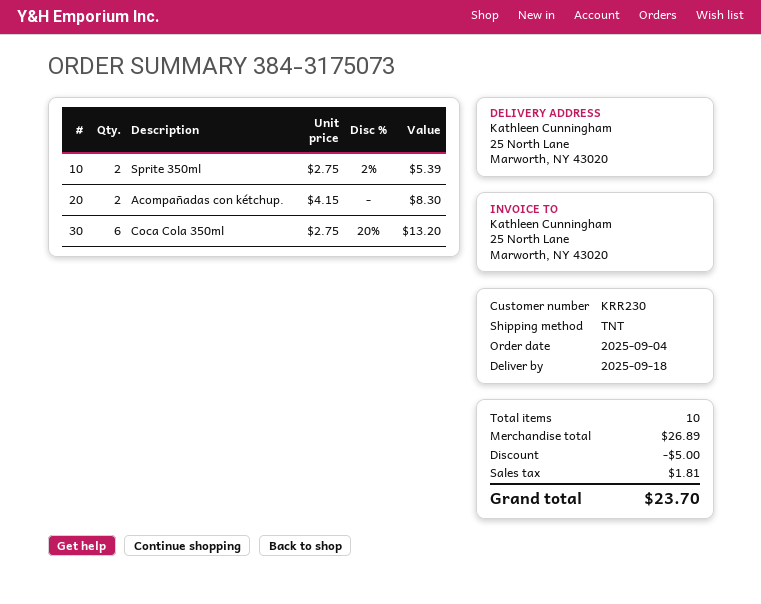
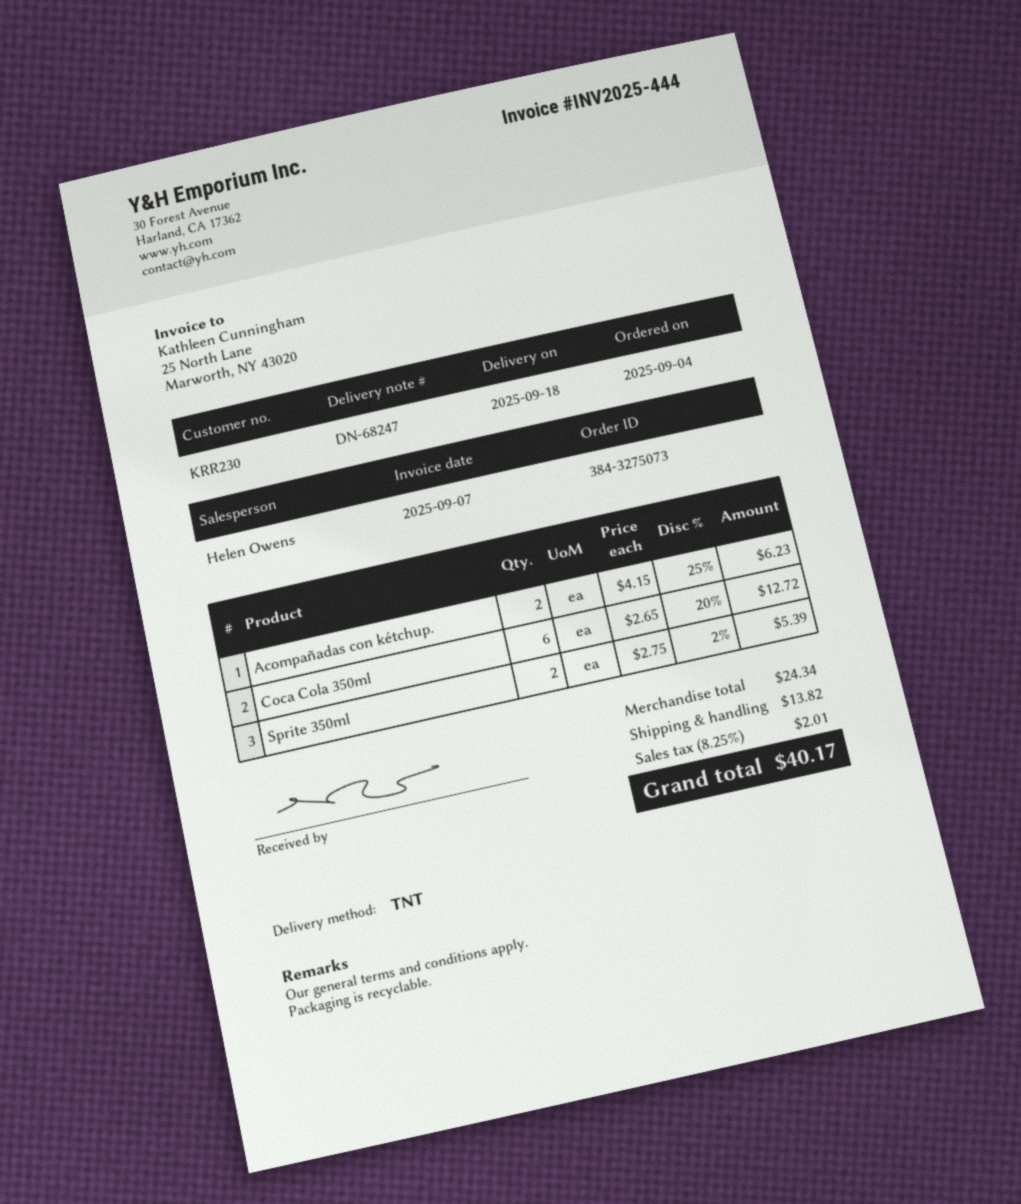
order number: 384-3175073 -> 384-3275073
Acompañadas con kétchup.: 2 x 4.15 = 8.30 -> 2 x 4.15 - 25% = 6.23
Coca Cola 350ml: 6 x 2.75 - 20% = 13.20 -> 6 x 2.65 - 20% = 12.72
subtotal: 26.89 -> 24.34
discount: 5.00 -> none
shipping: none -> 13.82
tax: 1.81 -> 2.01
total: 23.70 -> 40.17

